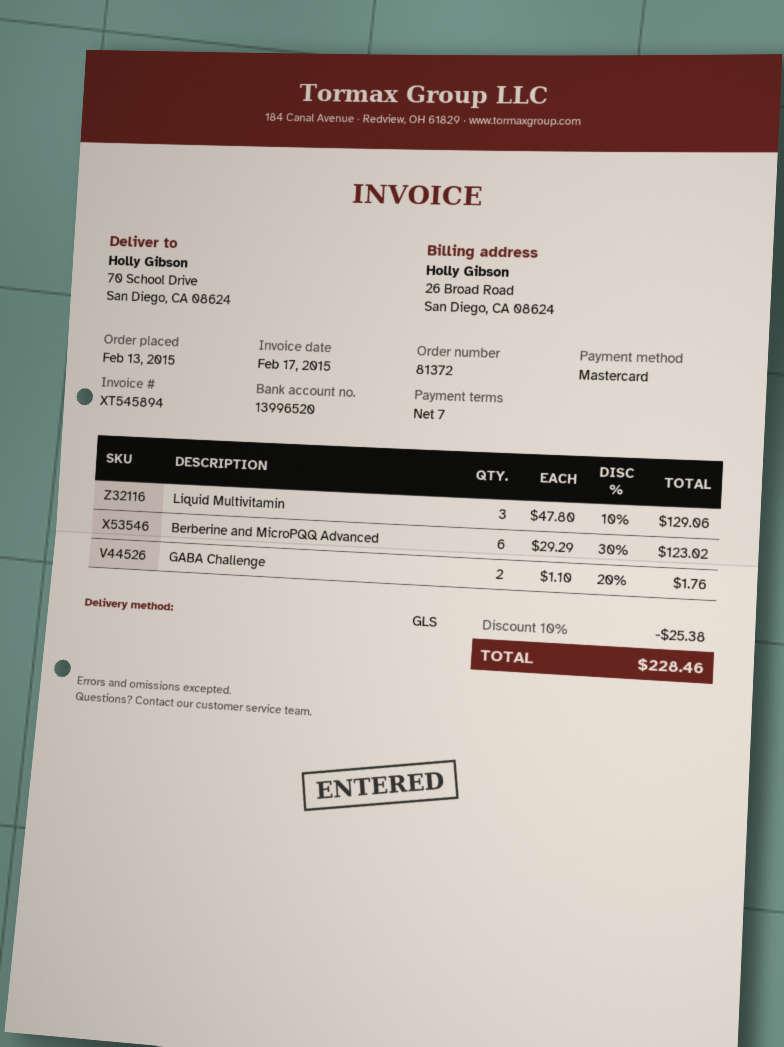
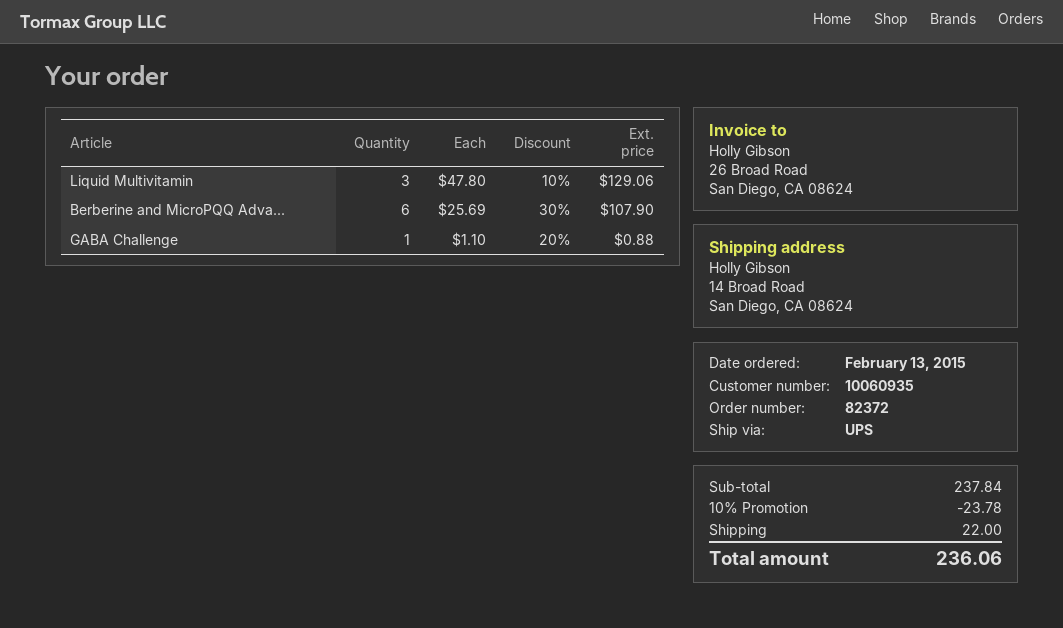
order number: 81372 -> 82372
shipping method: GLS -> UPS
ship to: 70 School Drive, San Diego, CA 08624 -> 14 Broad Road, San Diego, CA 08624
Berberine and MicroPQQ Advanced: 6 x 29.29 - 30% = 123.02 -> 6 x 25.69 - 30% = 107.90
GABA Challenge: 2 x 1.10 - 20% = 1.76 -> 1 x 1.10 - 20% = 0.88
discount: 10% = 25.38 -> 10% = 23.78
shipping: none -> 22.00
total: 228.46 -> 236.06

